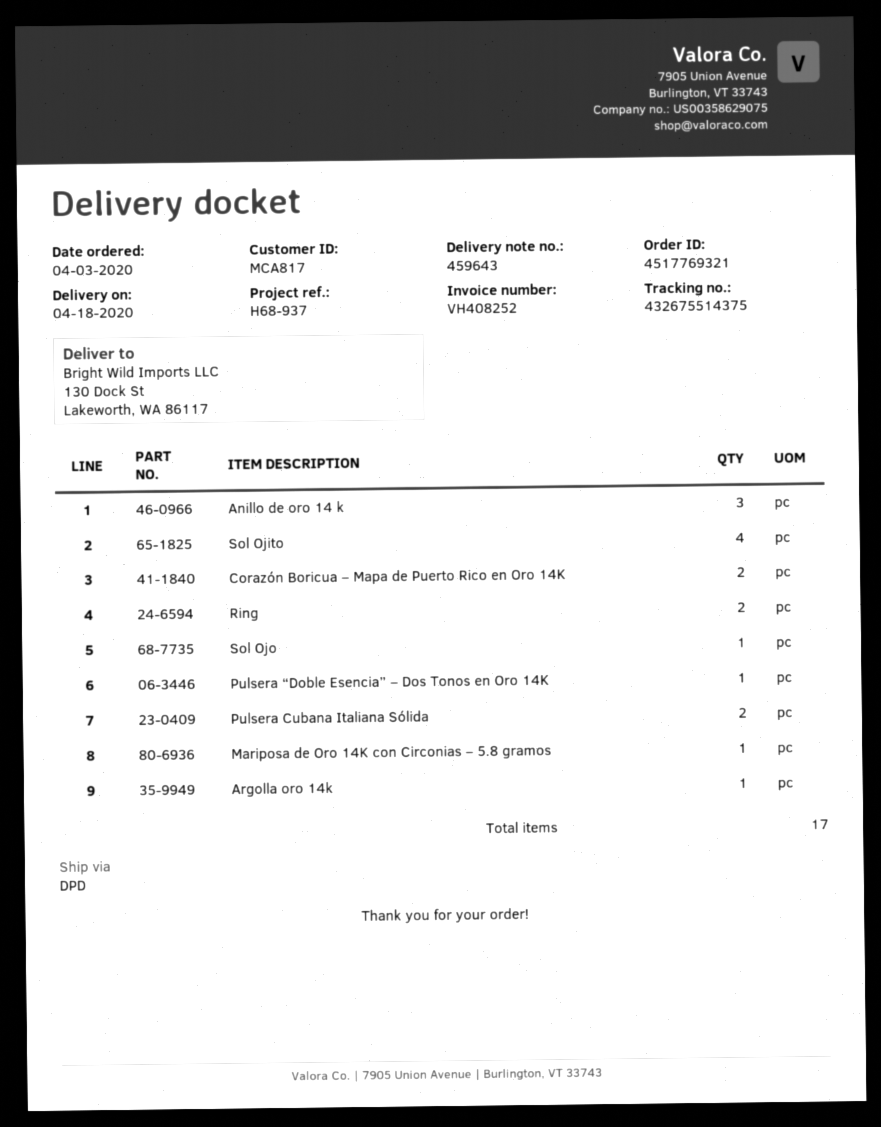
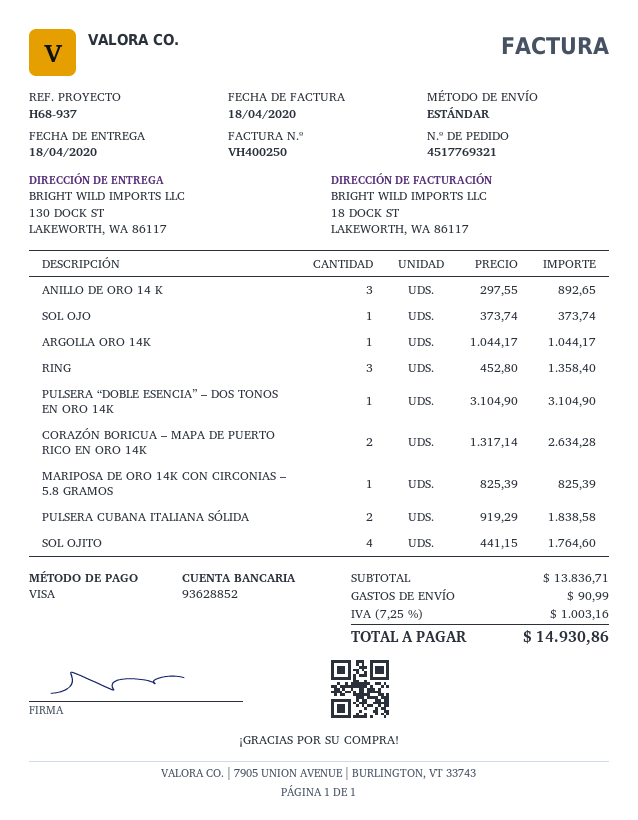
invoice number: VH408252 -> VH400250
shipping method: DPD -> standard
Ring: 2 -> 3

